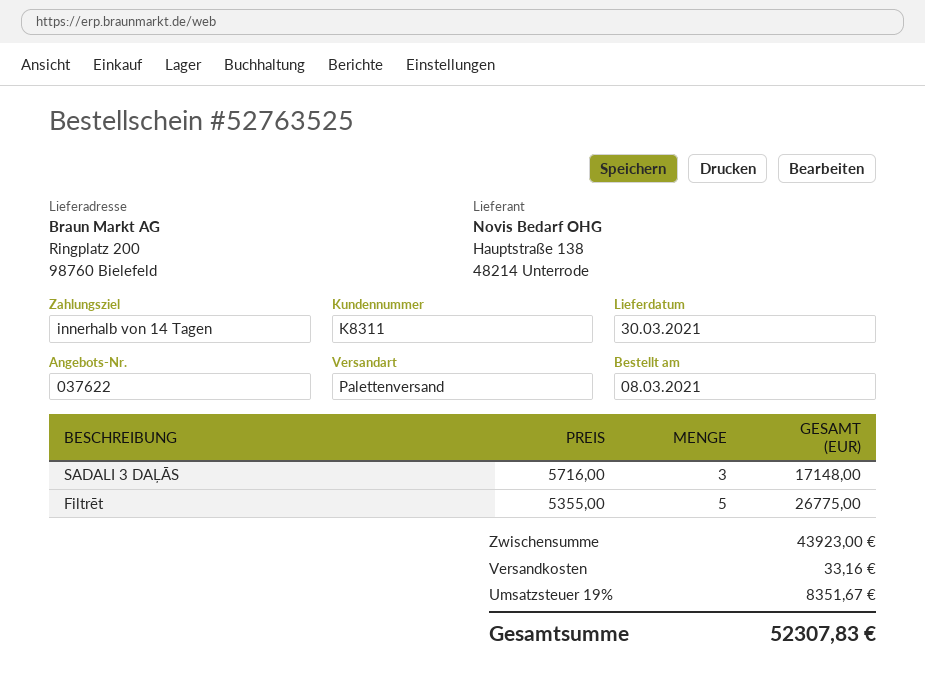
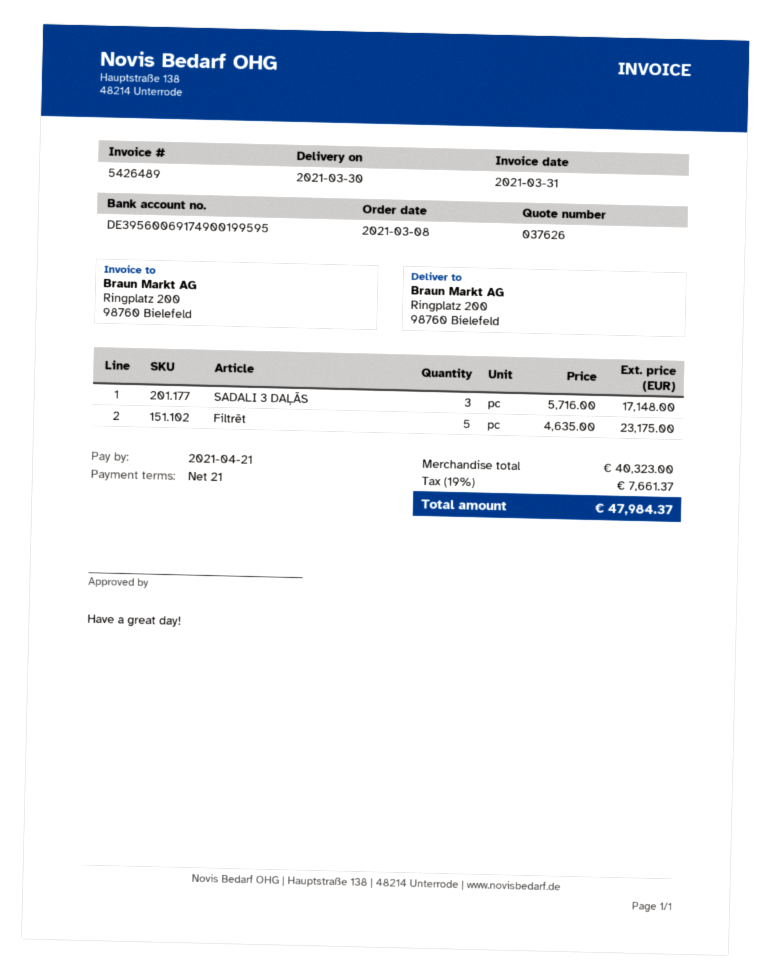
quote number: 037622 -> 037626
payment terms: 14 days -> 21 days
Filtrēt: 5 x 5355.00 = 26775.00 -> 5 x 4635.00 = 23175.00
subtotal: 43923.00 -> 40323.00
shipping: 33.16 -> none
tax: 19% = 8351.67 -> 19% = 7661.37
total: 52307.83 -> 47984.37

